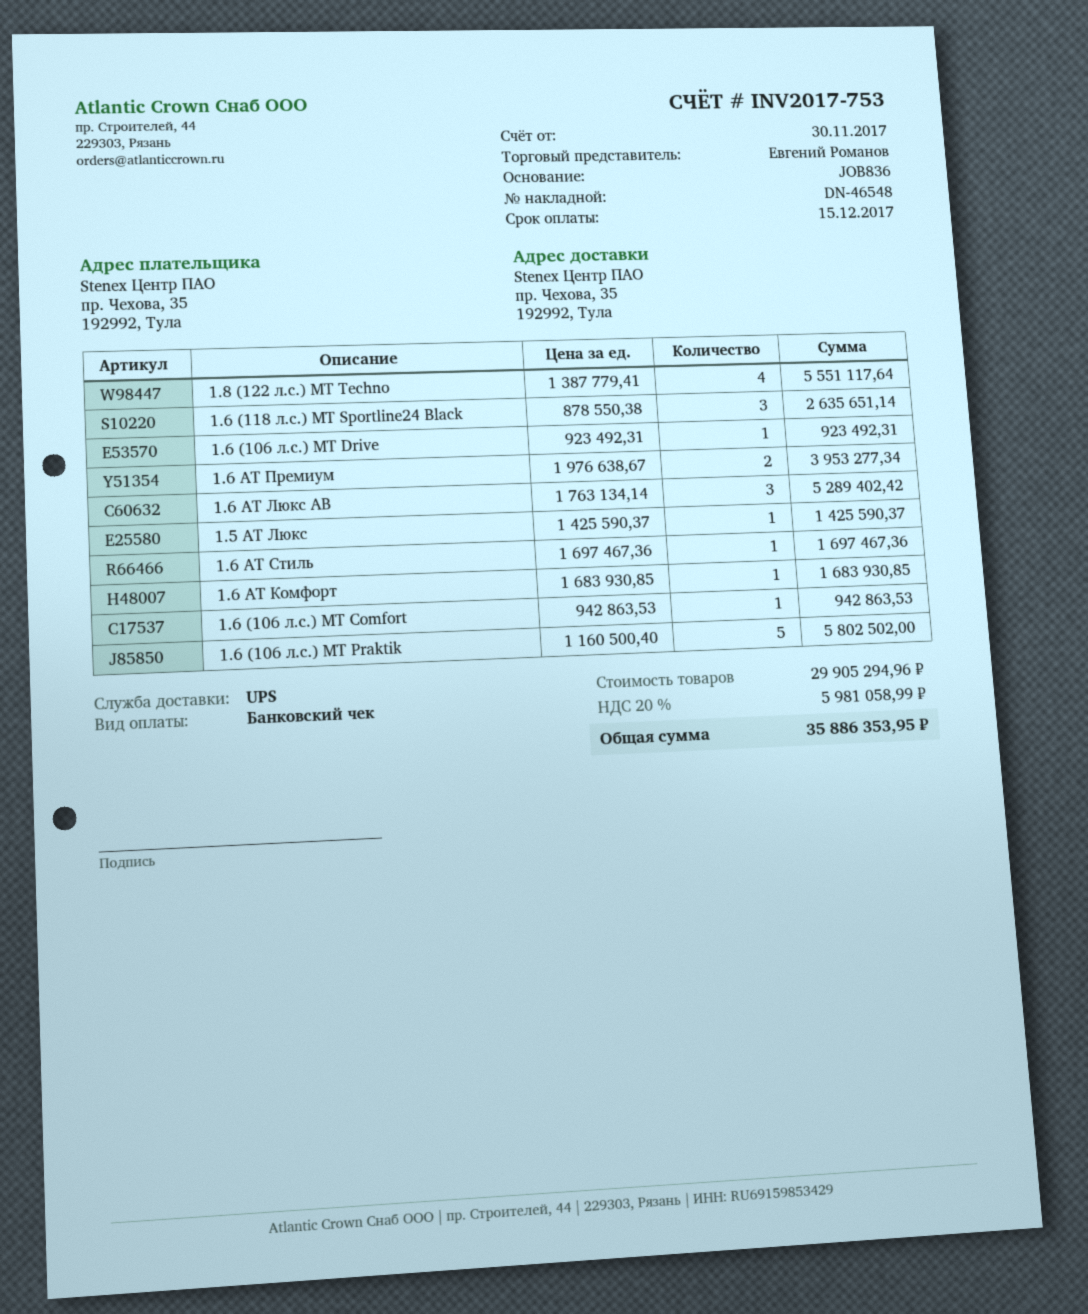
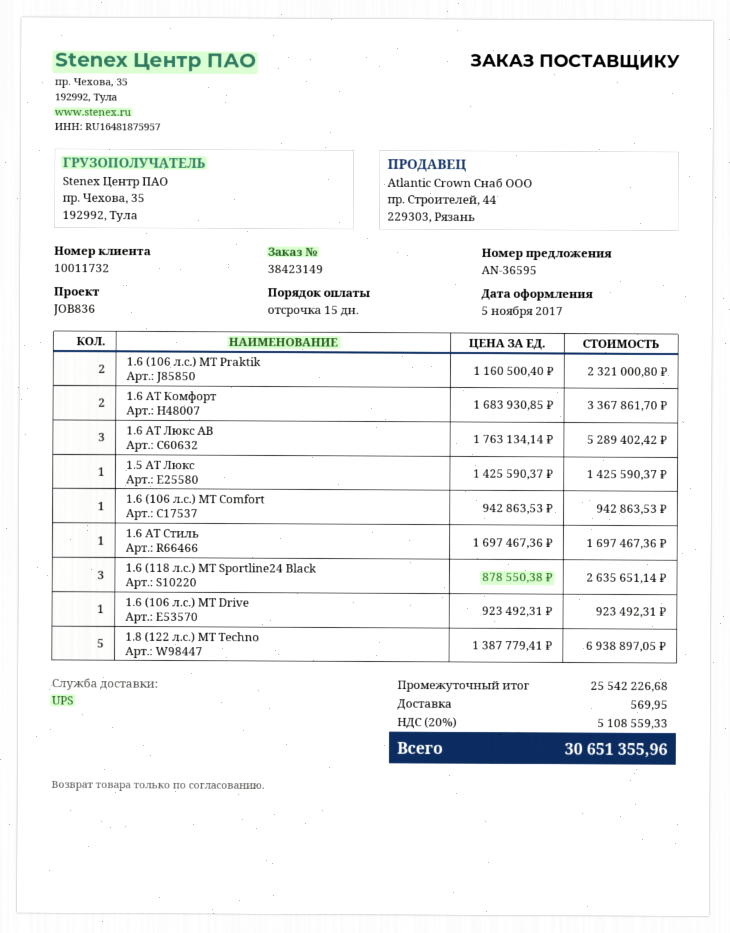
1.8 (122 л.с.) MT Techno: 4 x 1387779.41 = 5551117.64 -> 5 x 1387779.41 = 6938897.05
1.6 AT Премиум: 2 x 1976638.67 = 3953277.34 -> none
1.6 AT Комфорт: 1 x 1683930.85 = 1683930.85 -> 2 x 1683930.85 = 3367861.70
1.6 (106 л.с.) MT Praktik: 5 x 1160500.40 = 5802502.00 -> 2 x 1160500.40 = 2321000.80
subtotal: 29905294.96 -> 25542226.68
shipping: none -> 569.95
tax: 20% = 5981058.99 -> 20% = 5108559.33
total: 35886353.95 -> 30651355.96

